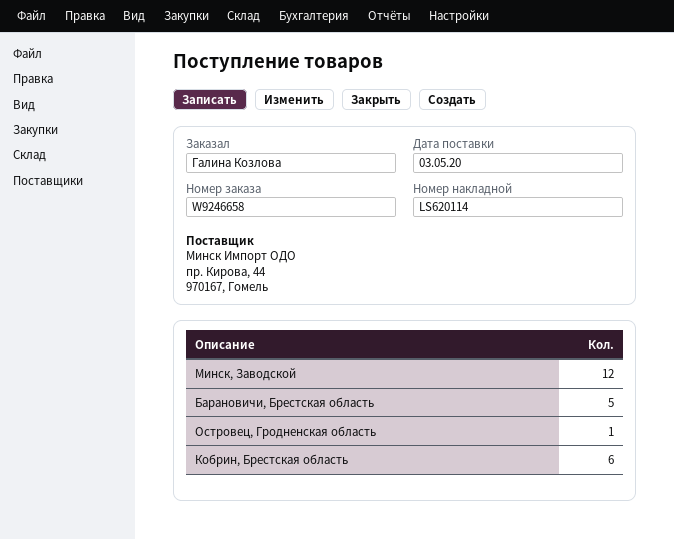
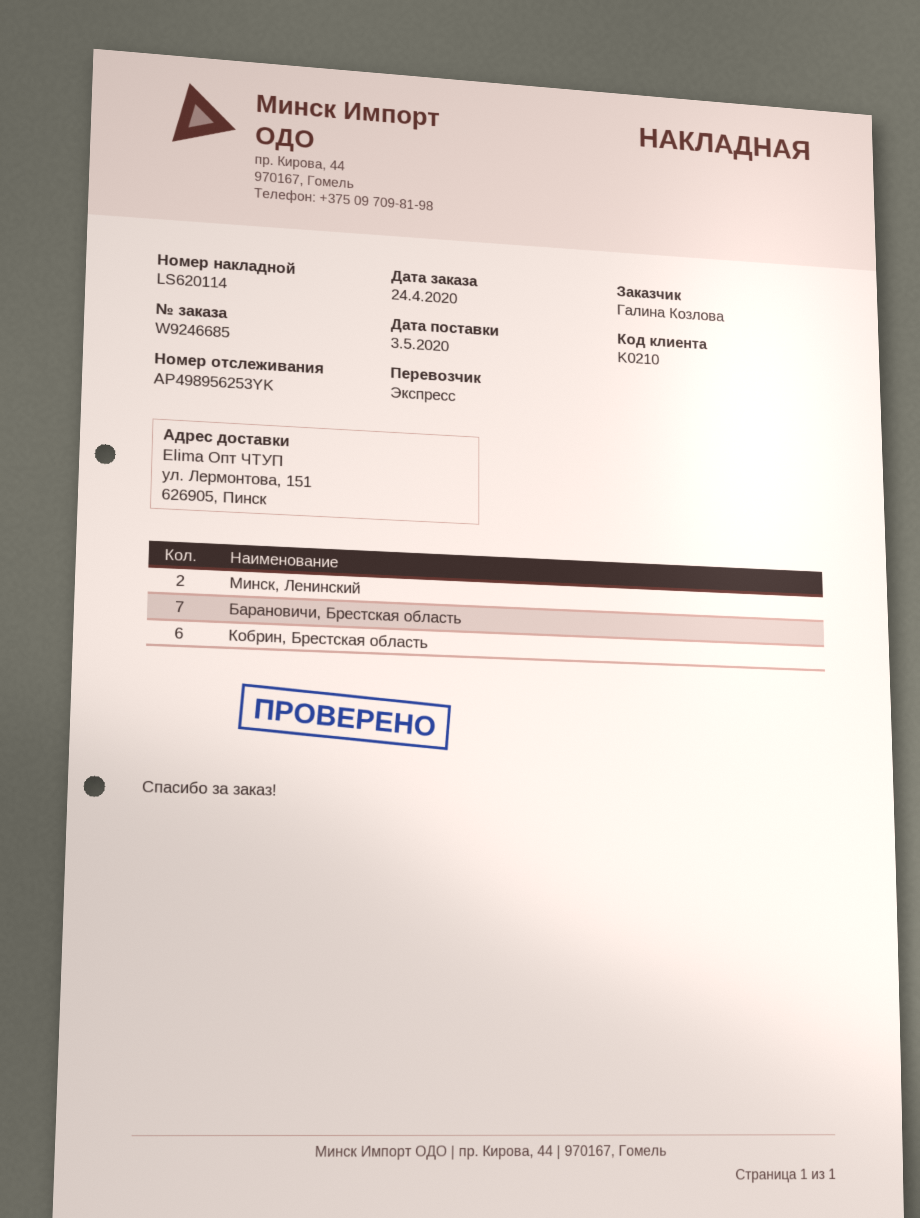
order number: W9246658 -> W9246685
Минск, Заводской: 12 -> none
Барановичи, Брестская область: 5 -> 7
Островец, Гродненская область: 1 -> none
Минск, Ленинский: none -> 2

